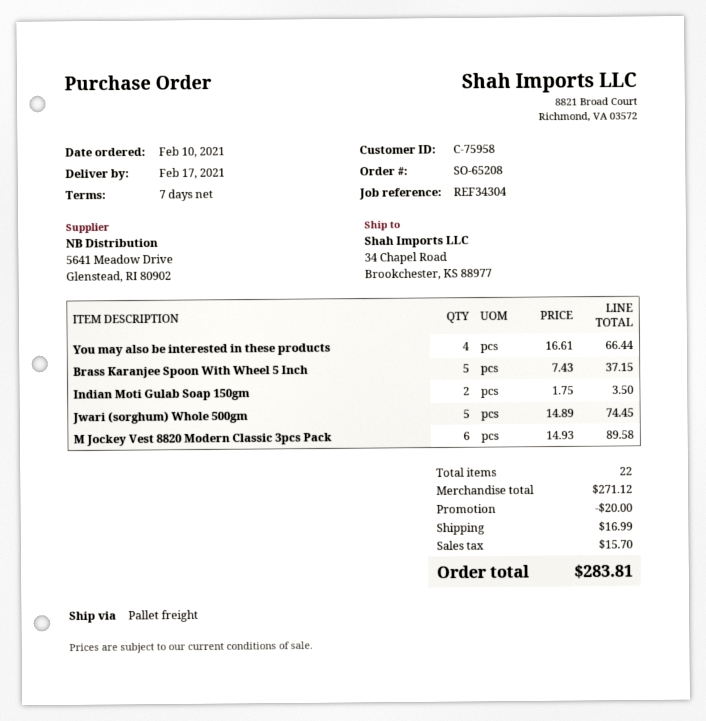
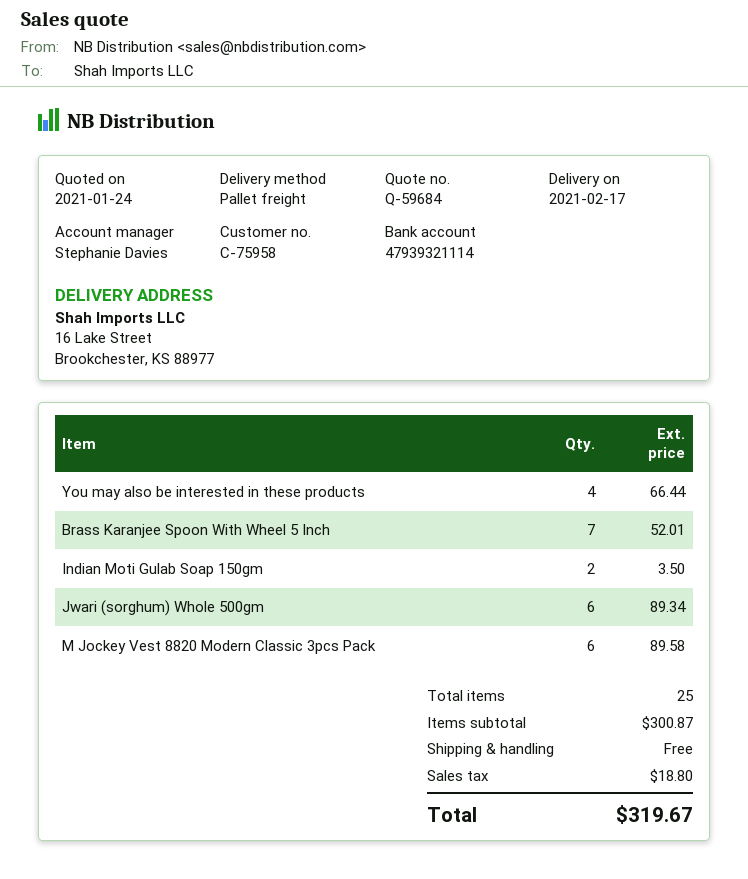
ship to: 34 Chapel Road, Brookchester, KS 88977 -> 16 Lake Street, Brookchester, KS 88977
Brass Karanjee Spoon With Wheel 5 Inch: 5 for 37.15 -> 7 for 52.01
Jwari (sorghum) Whole 500gm: 5 for 74.45 -> 6 for 89.34
total quantity: 22 -> 25
subtotal: 271.12 -> 300.87
discount: 20.00 -> none
shipping: 16.99 -> 0.00
tax: 15.70 -> 18.80
total: 283.81 -> 319.67

